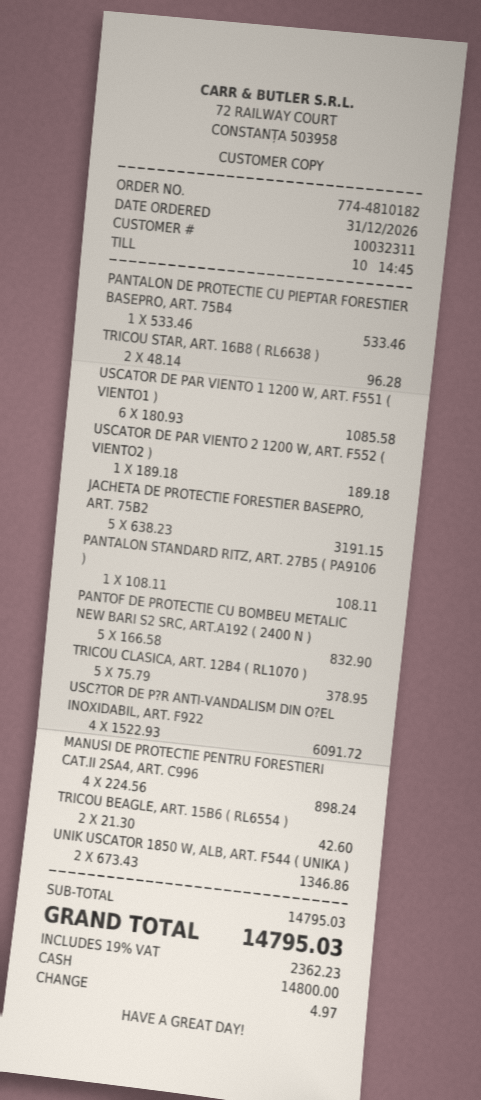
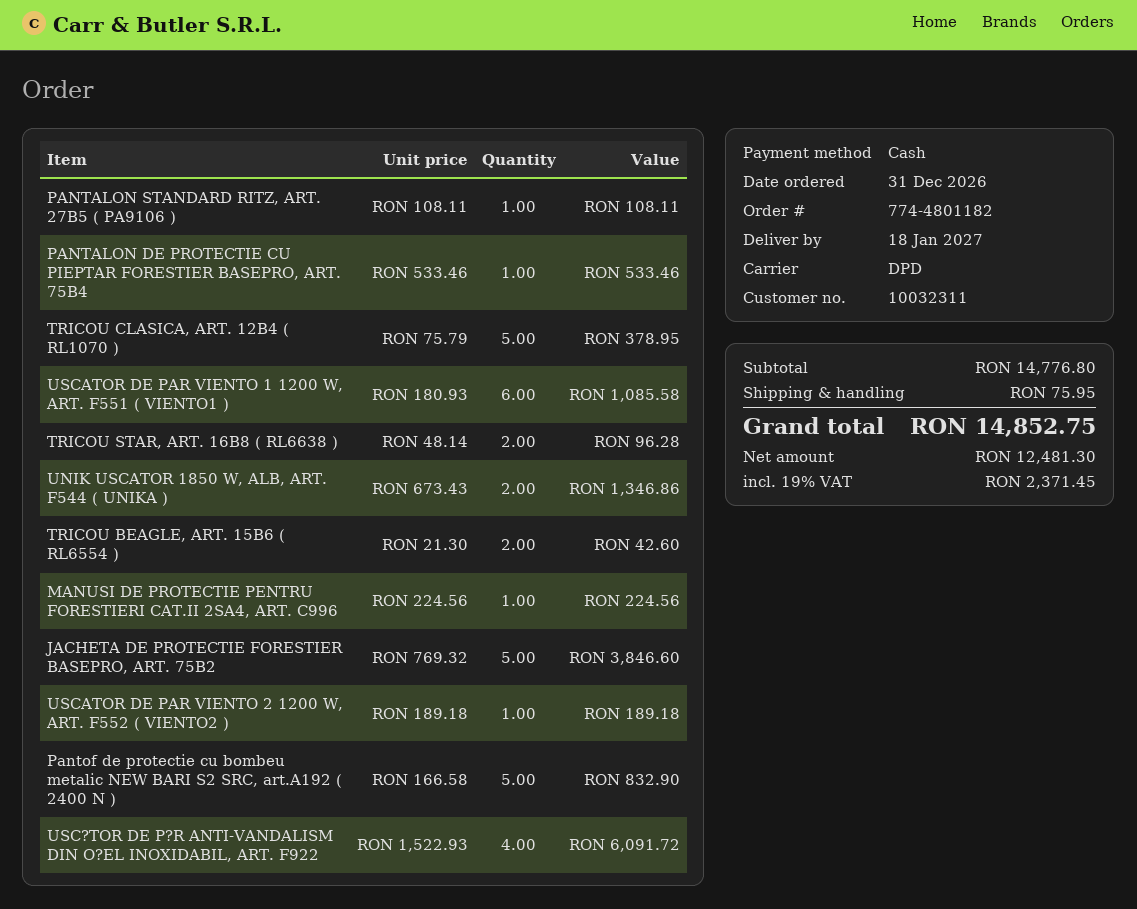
order number: 774-4810182 -> 774-4801182
JACHETA DE PROTECTIE FORESTIER BASEPRO, ART. 75B2: 5 x 638.23 = 3191.15 -> 5 x 769.32 = 3846.60
MANUSI DE PROTECTIE PENTRU FORESTIERI CAT.II 2SA4, ART. C996: 4 x 224.56 = 898.24 -> 1 x 224.56 = 224.56
subtotal: 14795.03 -> 14776.80
shipping: none -> 75.95
tax: 19% = 2362.23 -> 19% = 2371.45
total: 14795.03 -> 14852.75

